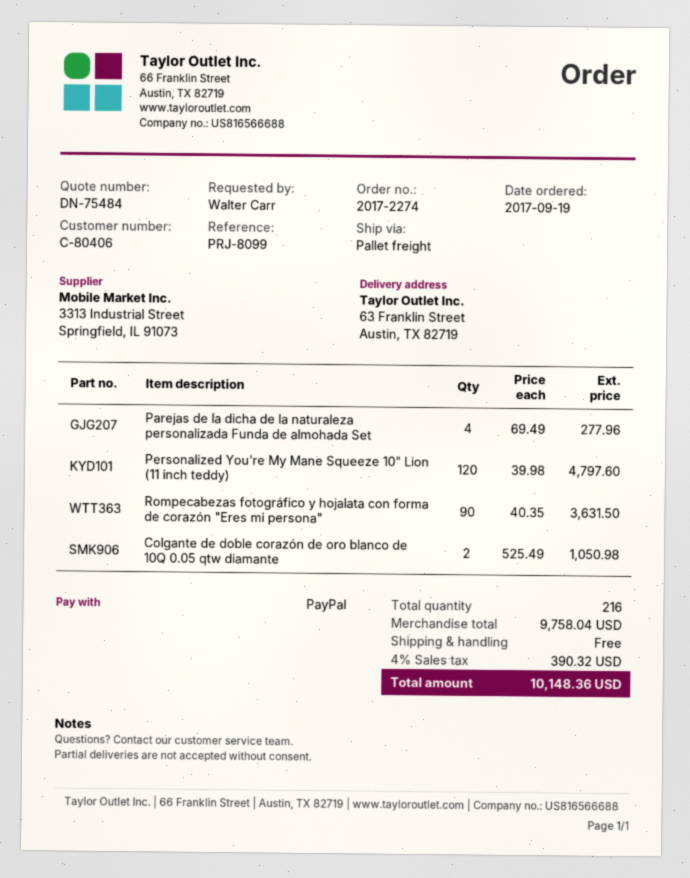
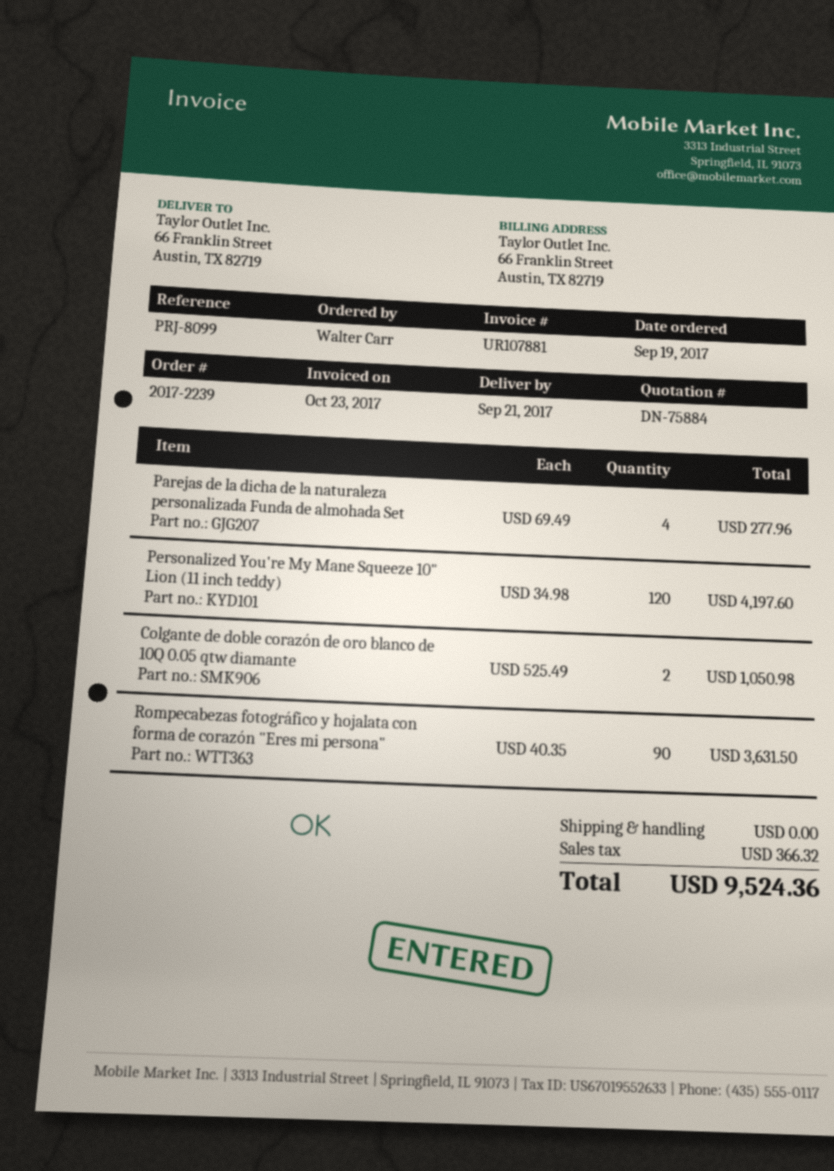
quote number: DN-75484 -> DN-75884
order number: 2017-2274 -> 2017-2239
ship to: 63 Franklin Street, Austin, TX 82719 -> 66 Franklin Street, Austin, TX 82719
Personalized You're My Mane Squeeze 10" Lion (11 inch teddy): 120 x 39.98 = 4797.60 -> 120 x 34.98 = 4197.60
tax: 390.32 -> 366.32
total: 10148.36 -> 9524.36

